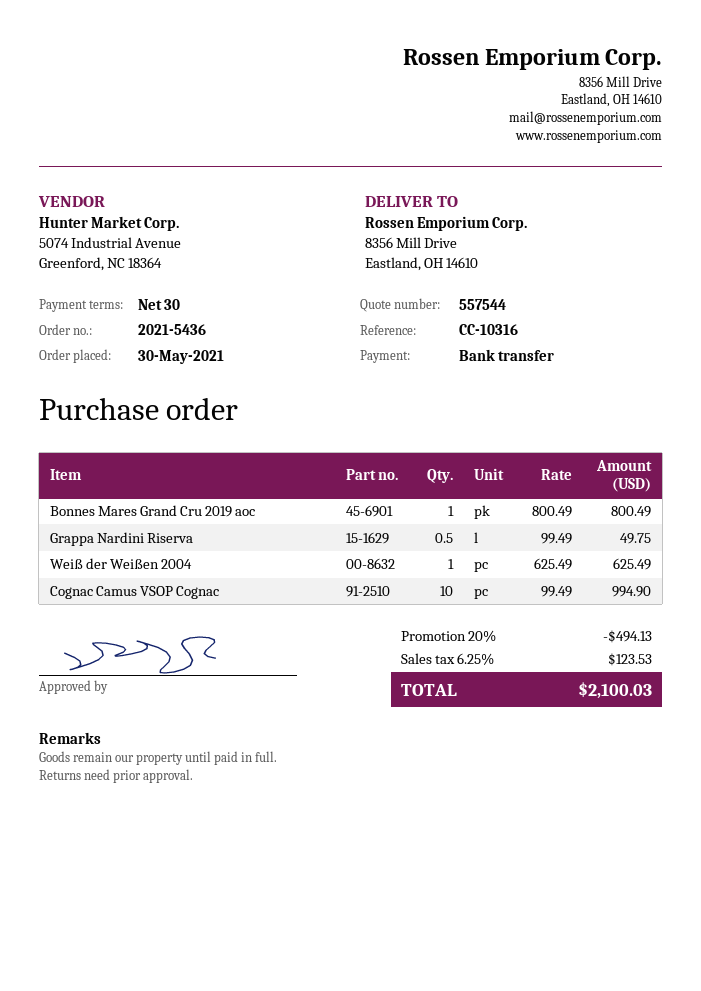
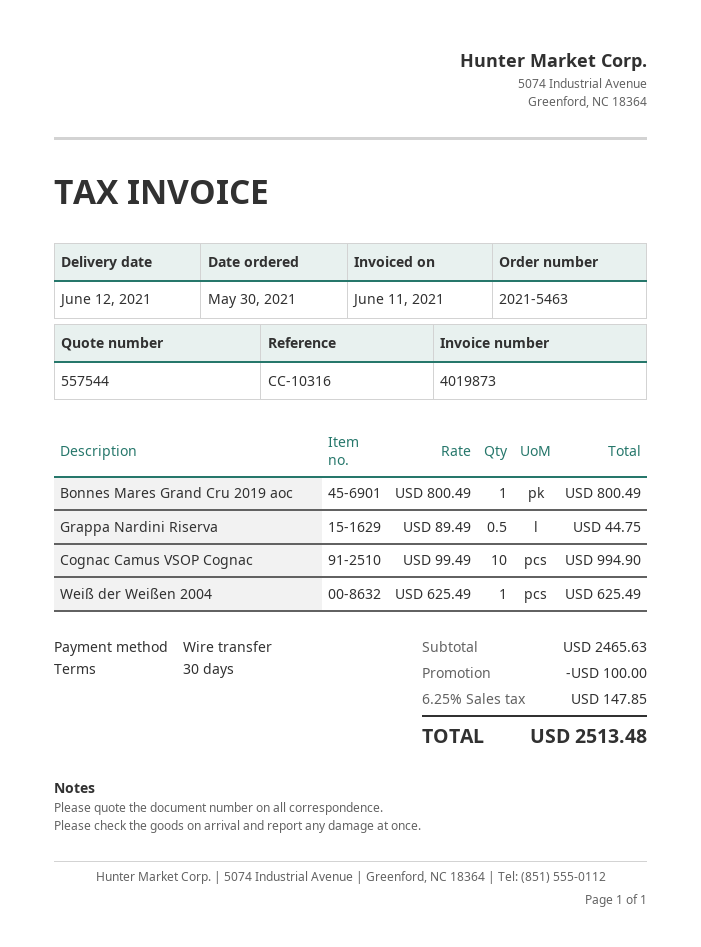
order number: 2021-5436 -> 2021-5463
Grappa Nardini Riserva: 0.5 x 99.49 = 49.75 -> 0.5 x 89.49 = 44.75
discount: 494.13 -> 100.00
tax: 6.25% = 123.53 -> 6.25% = 147.85
total: 2100.03 -> 2513.48

